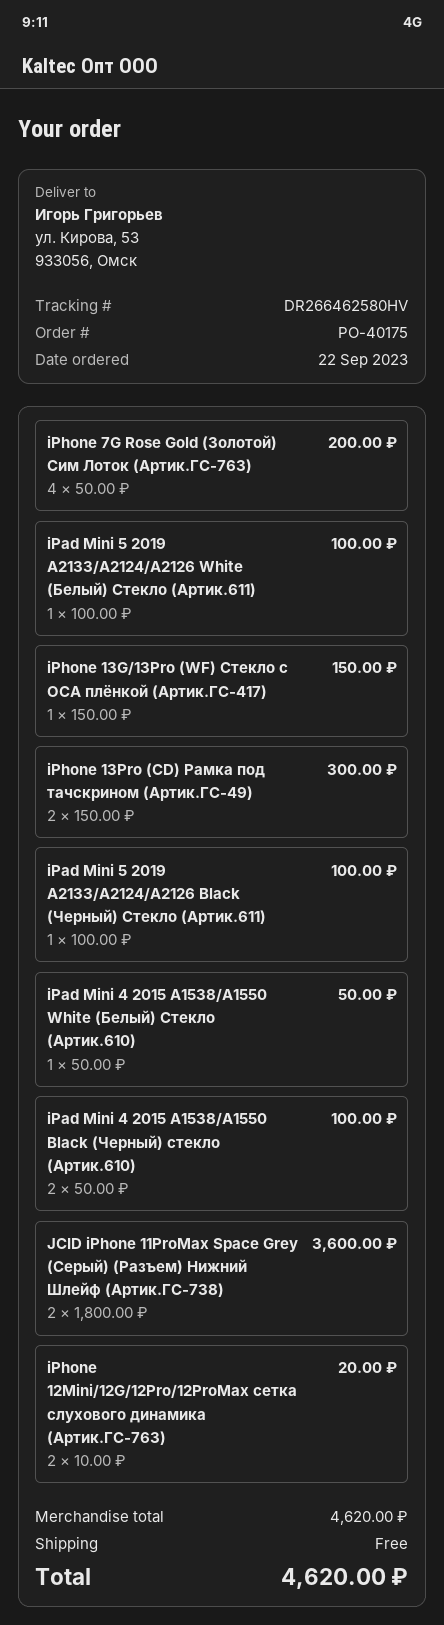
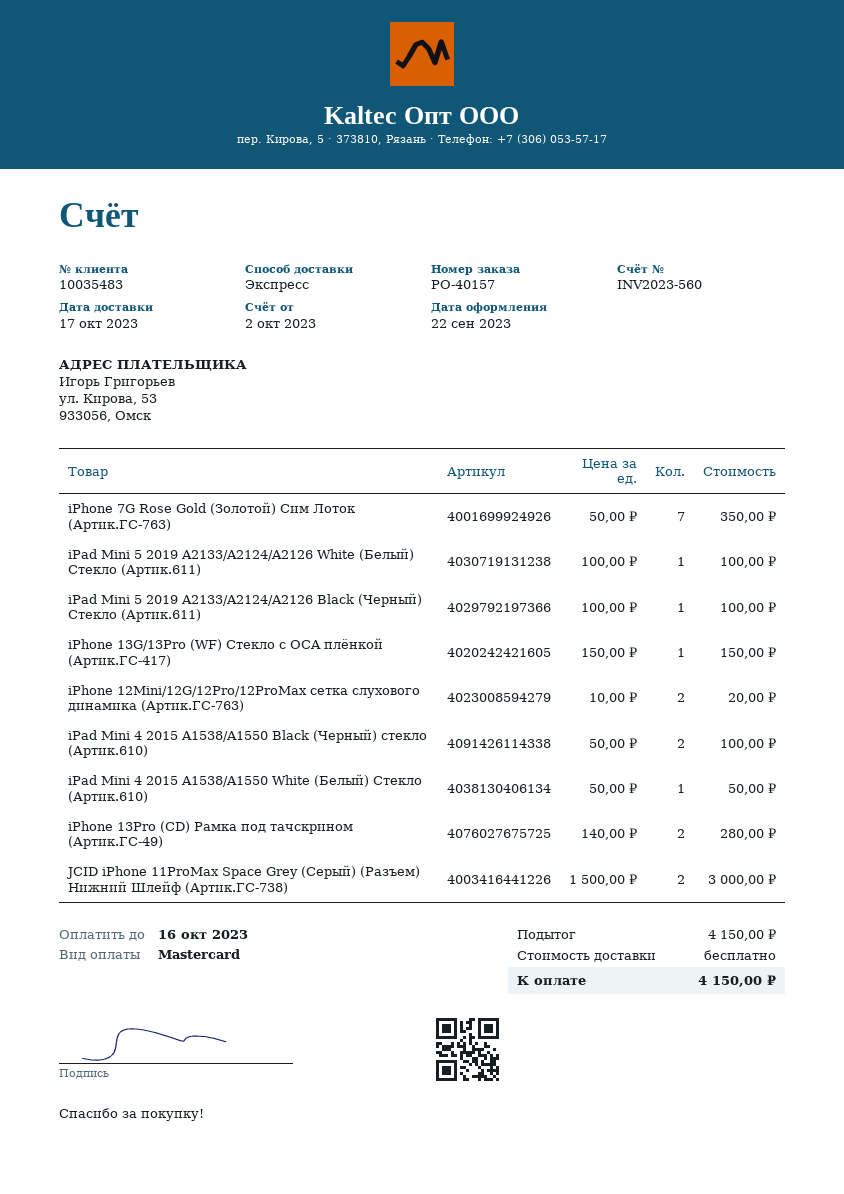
order number: PO-40175 -> PO-40157
iPhone 7G Rose Gold (Золотой) Сим Лоток (Артик.ГС-763): 4 x 50.00 = 200.00 -> 7 x 50.00 = 350.00
iPhone 13Pro (CD) Рамка под тачскрином (Артик.ГС-49): 2 x 150.00 = 300.00 -> 2 x 140.00 = 280.00
JCID iPhone 11ProMax Space Grey (Серый) (Разъем) Нижний Шлейф (Артик.ГС-738): 2 x 1800.00 = 3600.00 -> 2 x 1500.00 = 3000.00
subtotal: 4620.00 -> 4150.00
total: 4620.00 -> 4150.00

